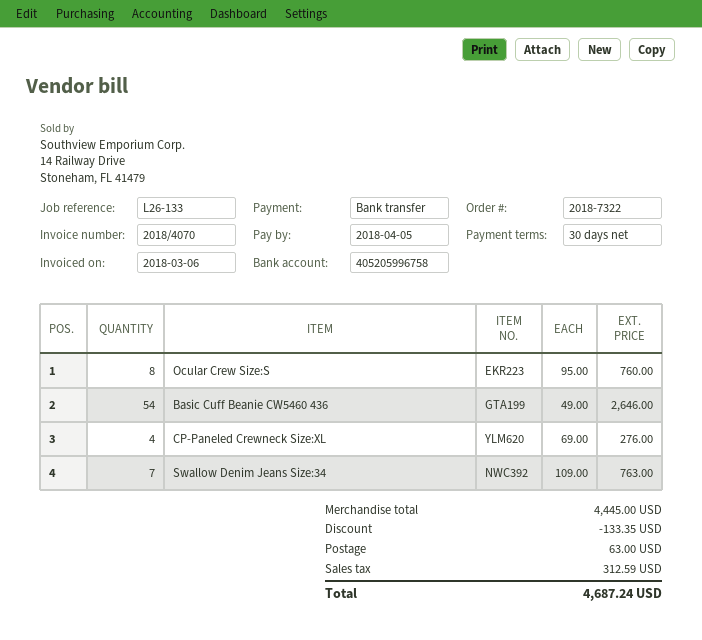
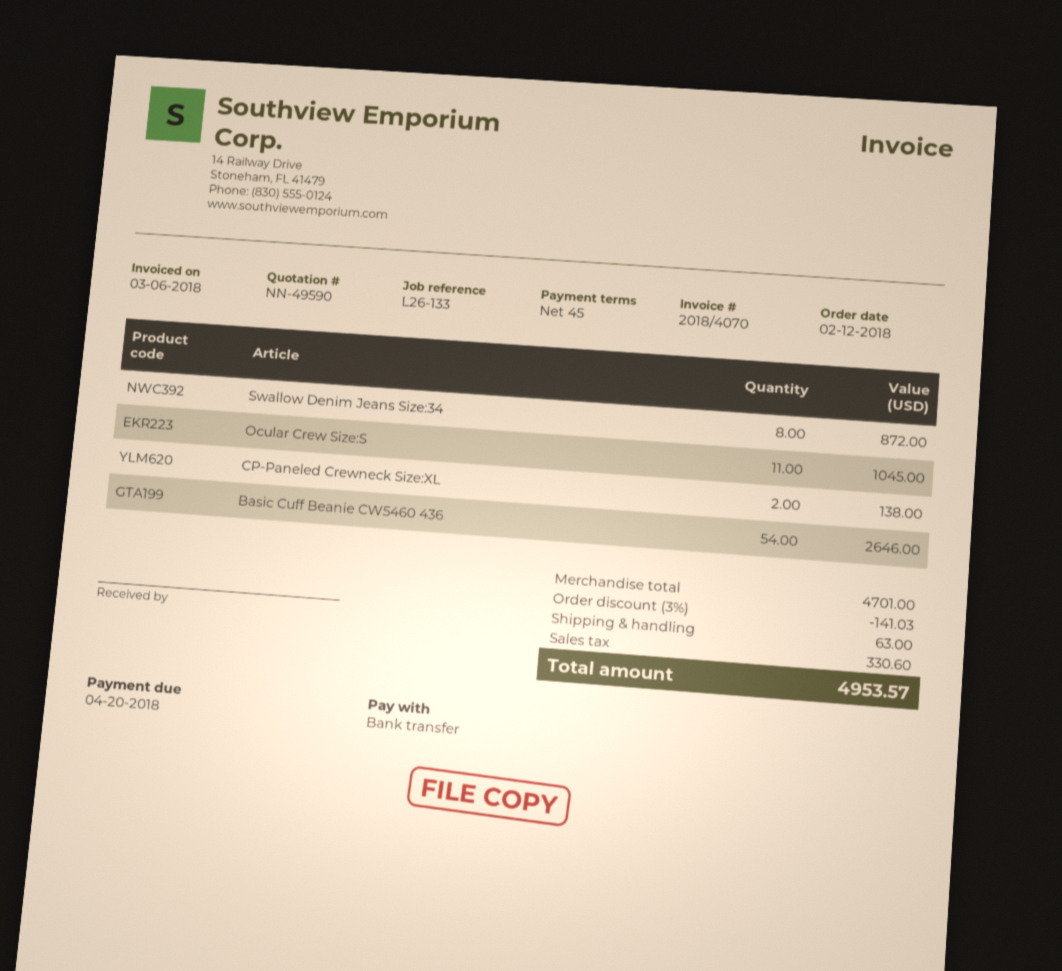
payment terms: 30 days -> 45 days
due date: 2018-04-05 -> 2018-04-20
Ocular Crew Size:S: 8 for 760.00 -> 11 for 1045.00
CP-Paneled Crewneck Size:XL: 4 for 276.00 -> 2 for 138.00
Swallow Denim Jeans Size:34: 7 for 763.00 -> 8 for 872.00
subtotal: 4445.00 -> 4701.00
discount: 133.35 -> 141.03
tax: 312.59 -> 330.60
total: 4687.24 -> 4953.57

